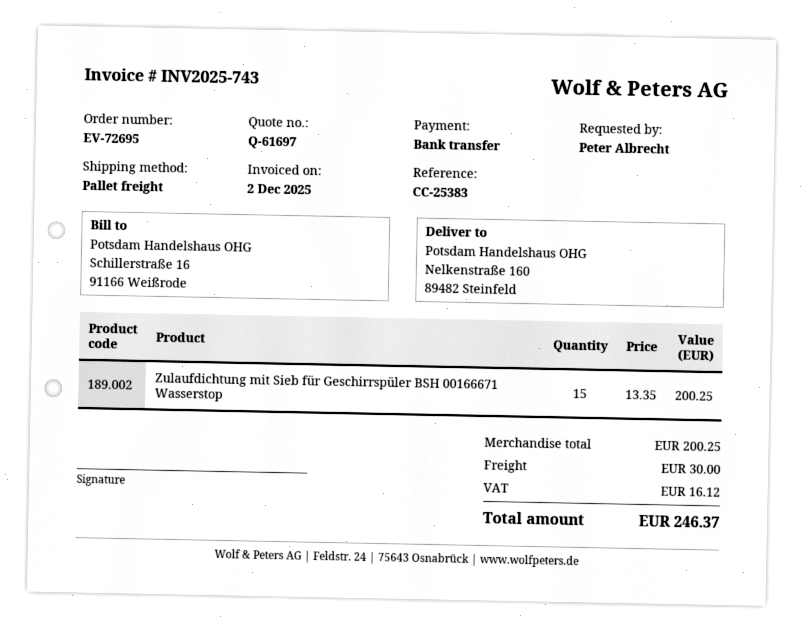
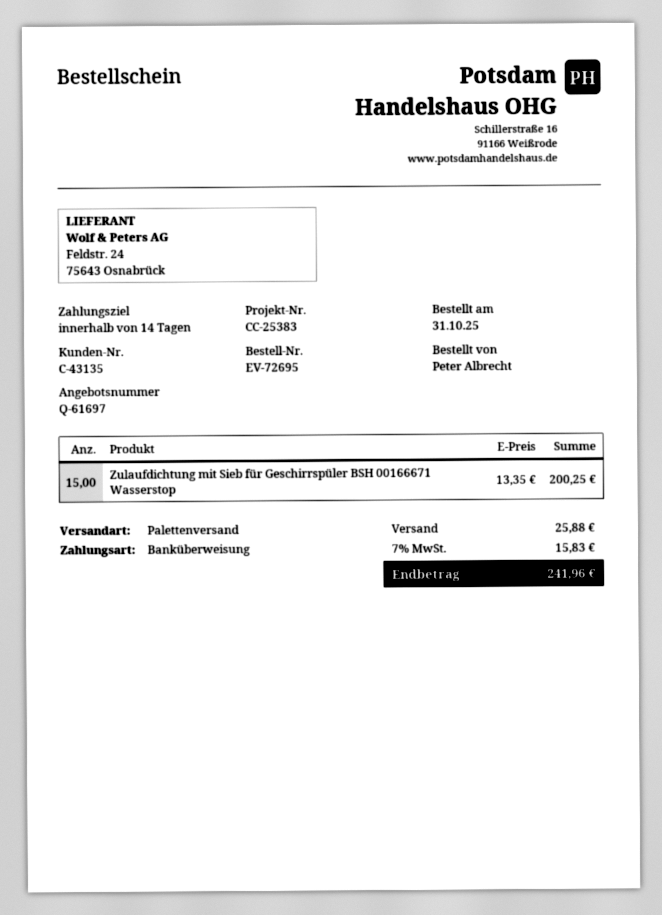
shipping: 30.00 -> 25.88
tax: 16.12 -> 15.83
total: 246.37 -> 241.96

